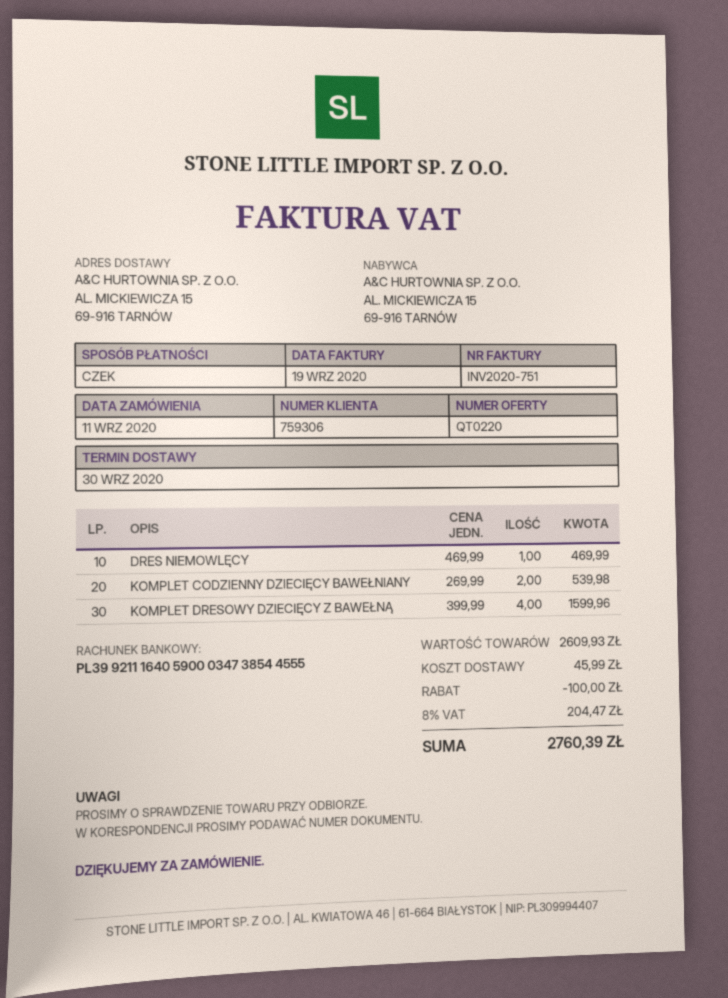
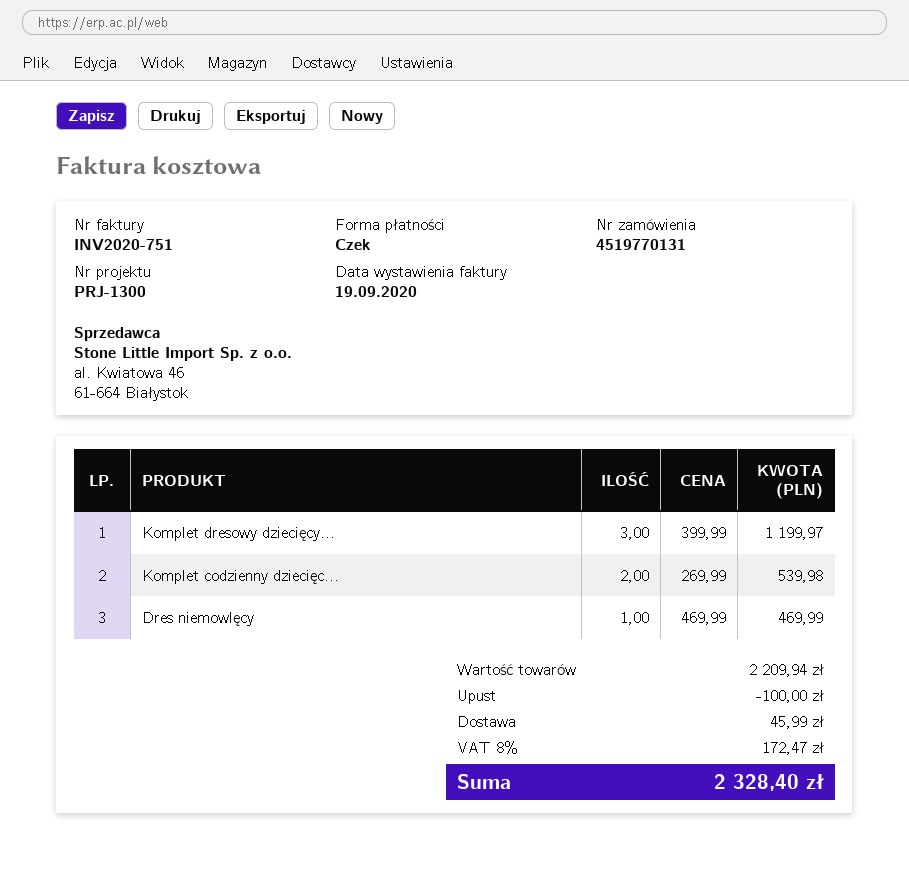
KOMPLET DRESOWY DZIECIĘCY Z BAWEŁNĄ: 4 x 399.99 = 1599.96 -> 3 x 399.99 = 1199.97
subtotal: 2609.93 -> 2209.94
tax: 8% = 204.47 -> 8% = 172.47
total: 2760.39 -> 2328.40

